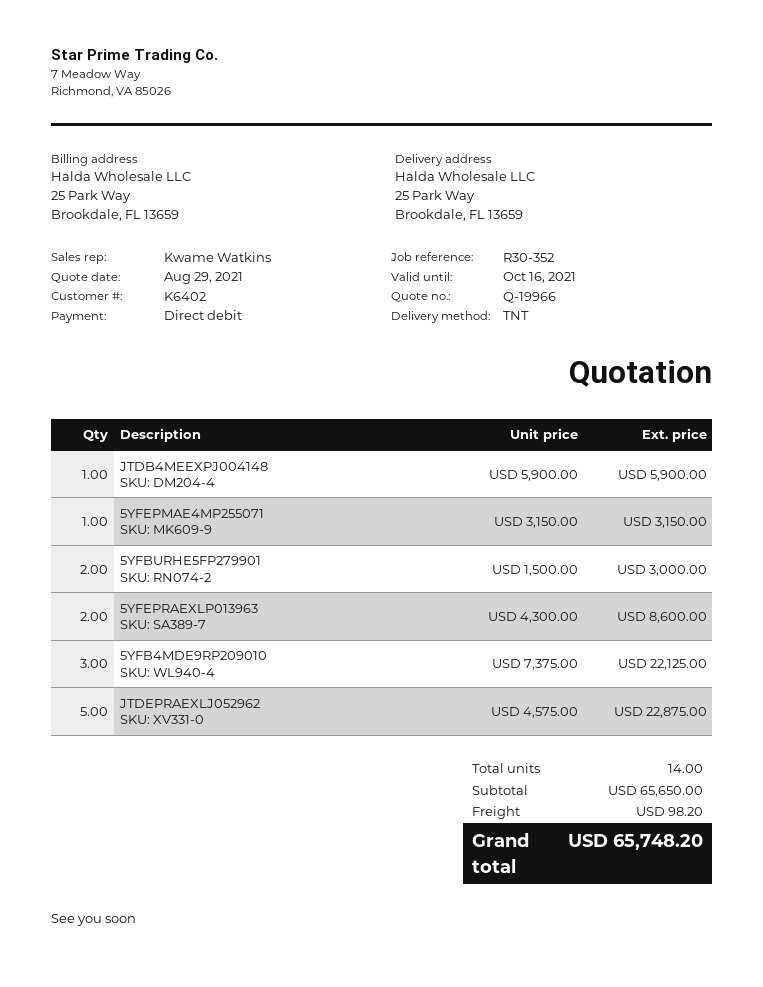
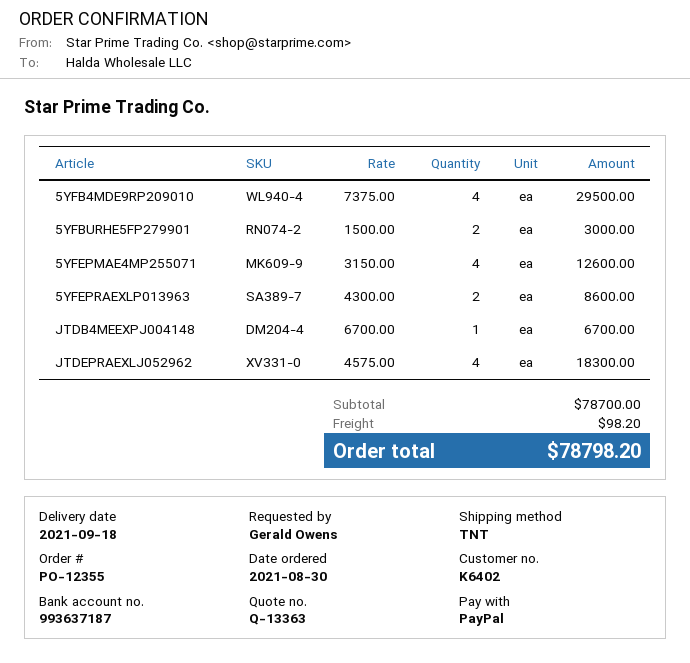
quote number: Q-19966 -> Q-13363
payment method: direct debit -> PayPal
JTDB4MEEXPJ004148: 1 x 5900.00 = 5900.00 -> 1 x 6700.00 = 6700.00
5YFEPMAE4MP255071: 1 x 3150.00 = 3150.00 -> 4 x 3150.00 = 12600.00
5YFB4MDE9RP209010: 3 x 7375.00 = 22125.00 -> 4 x 7375.00 = 29500.00
JTDEPRAEXLJ052962: 5 x 4575.00 = 22875.00 -> 4 x 4575.00 = 18300.00
subtotal: 65650.00 -> 78700.00
total: 65748.20 -> 78798.20

